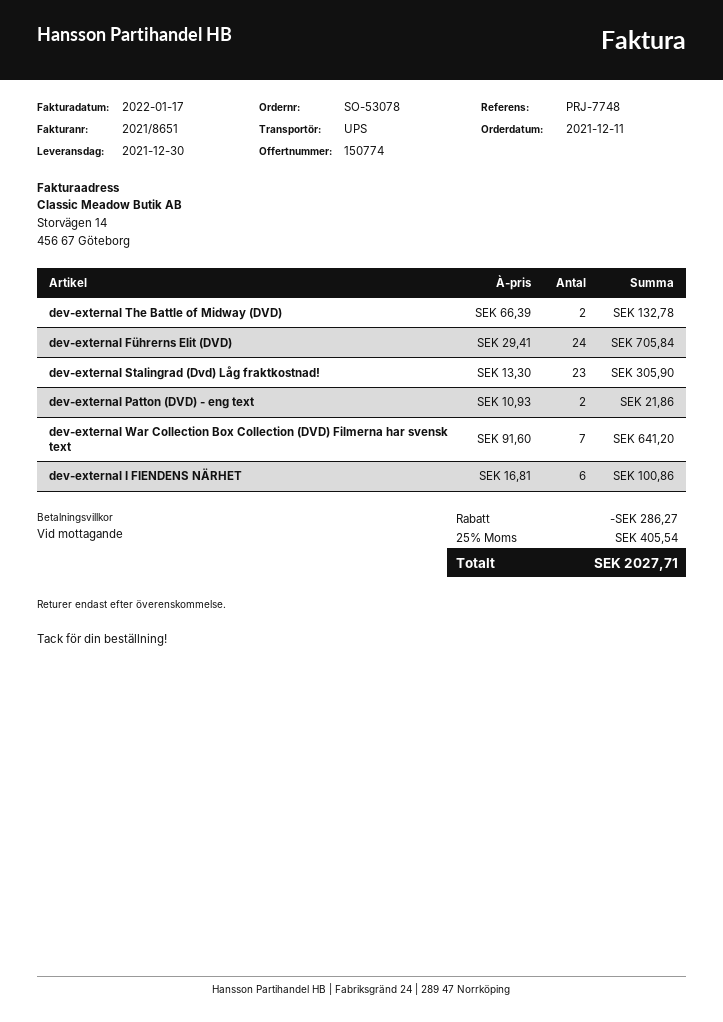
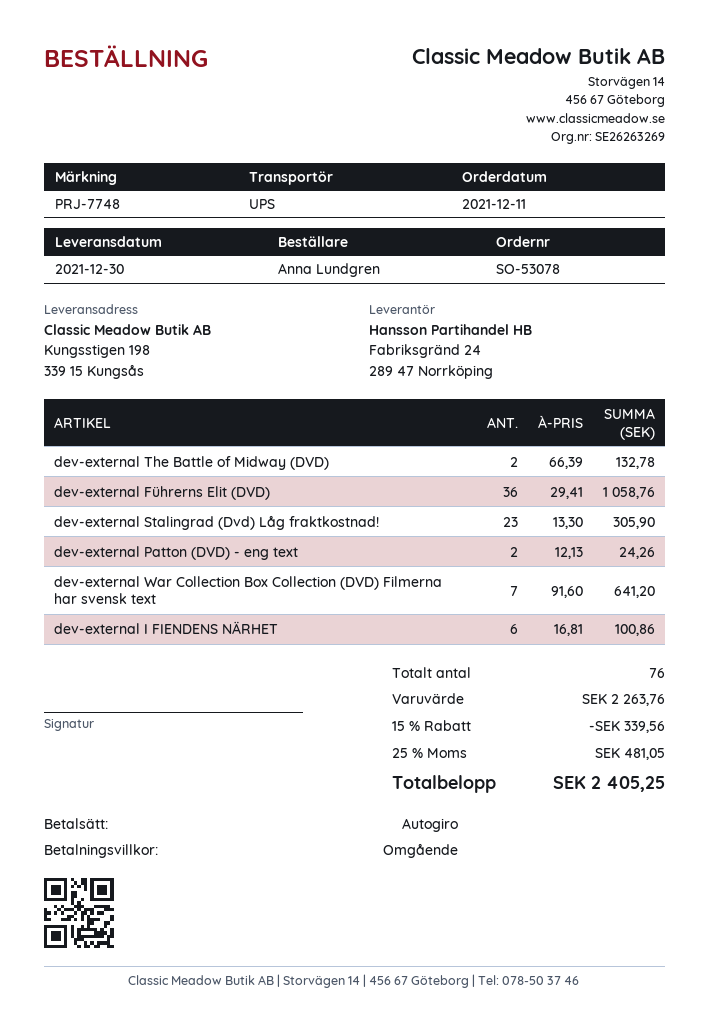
dev-external Führerns Elit (DVD): 24 x 29.41 = 705.84 -> 36 x 29.41 = 1058.76
dev-external Patton (DVD) - eng text: 2 x 10.93 = 21.86 -> 2 x 12.13 = 24.26
discount: 286.27 -> 339.56
tax: 25% = 405.54 -> 25% = 481.05
total: 2027.71 -> 2405.25

